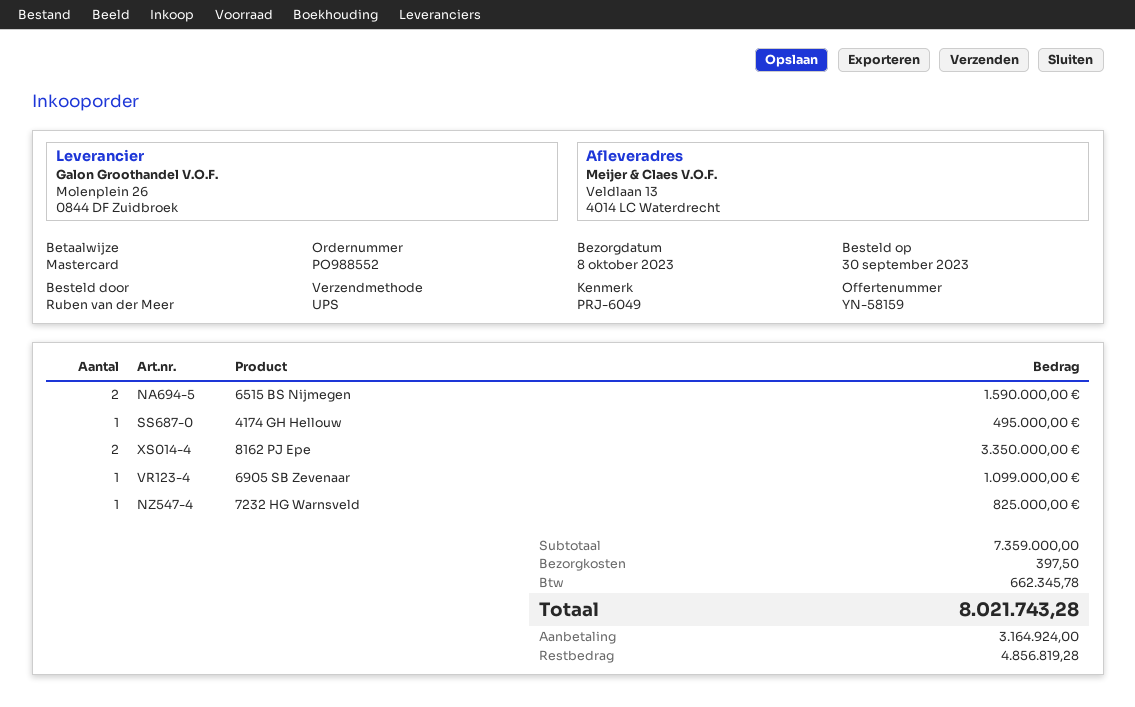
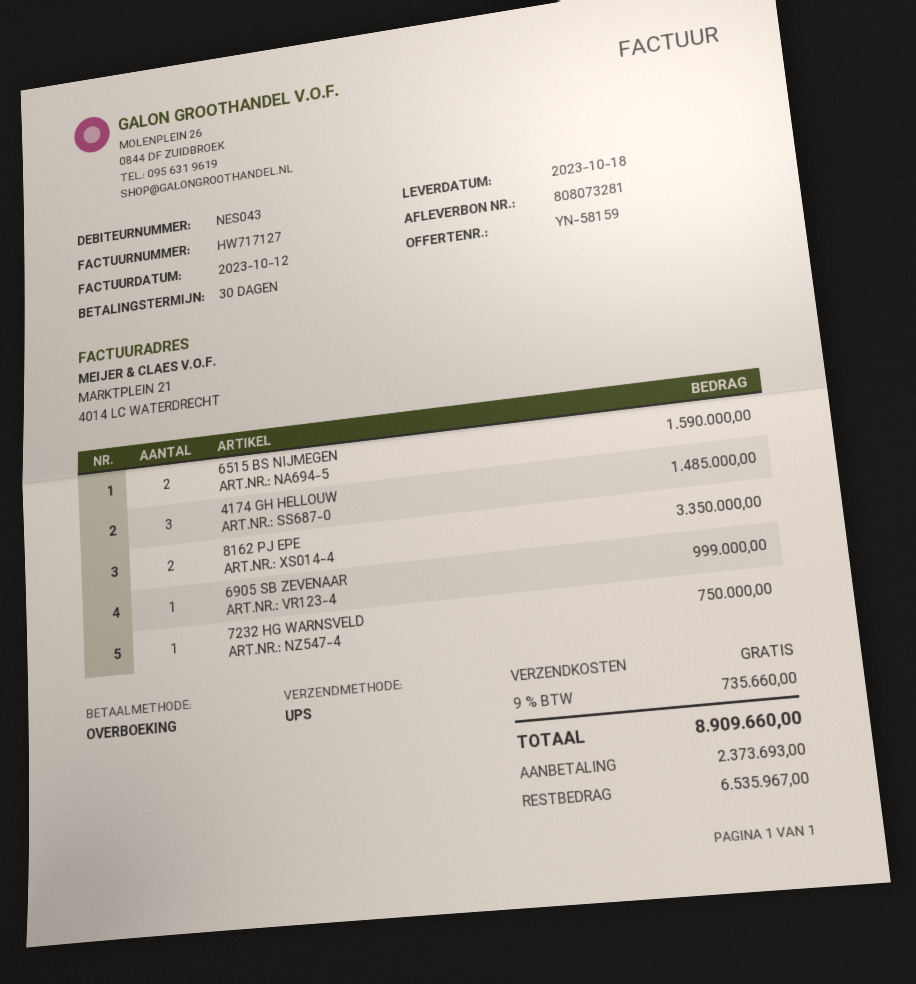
delivery date: 2023-10-08 -> 2023-10-18
payment method: Mastercard -> bank transfer
4174 GH Hellouw: 1 for 495000.00 -> 3 for 1485000.00
6905 SB Zevenaar: 1 for 1099000.00 -> 1 for 999000.00
7232 HG Warnsveld: 1 for 825000.00 -> 1 for 750000.00
shipping: 397.50 -> 0.00
tax: 662345.78 -> 735660.00
total: 8021743.28 -> 8909660.00
deposit: 3164924.00 -> 2373693.00
balance: 4856819.28 -> 6535967.00

